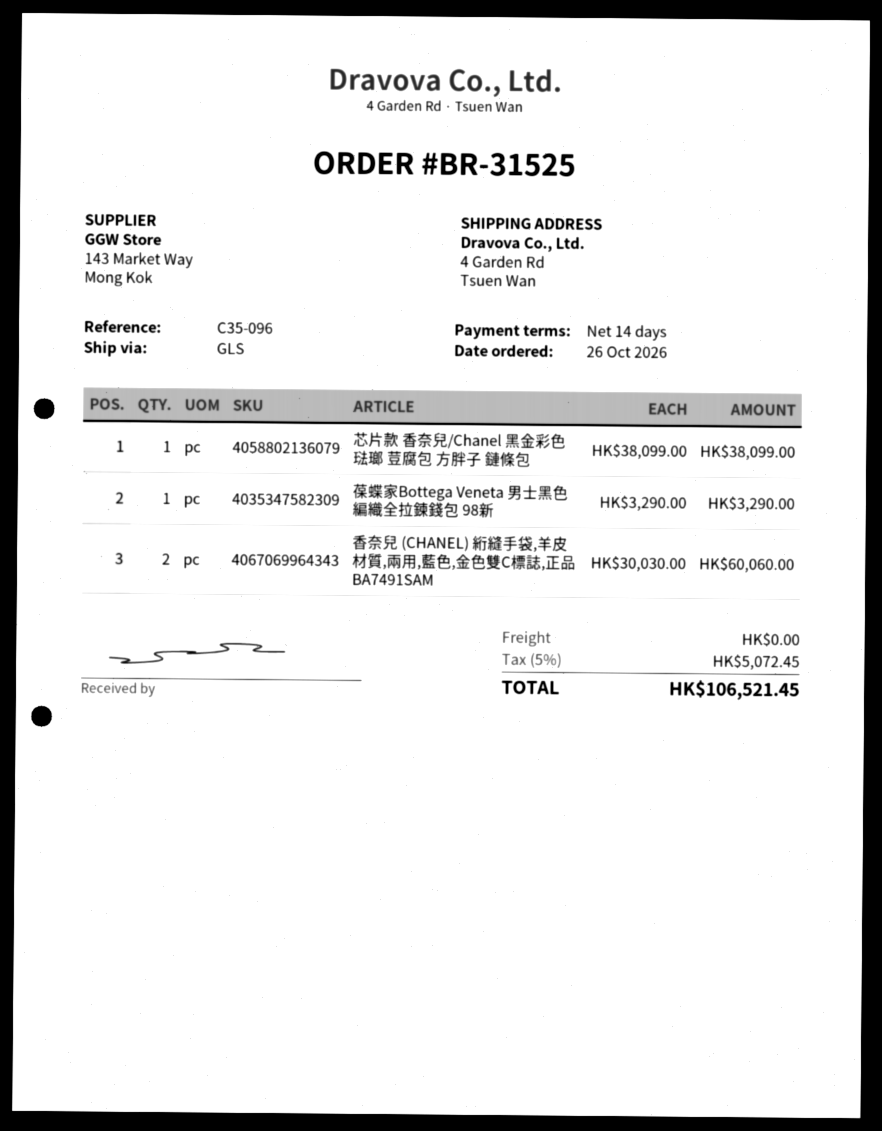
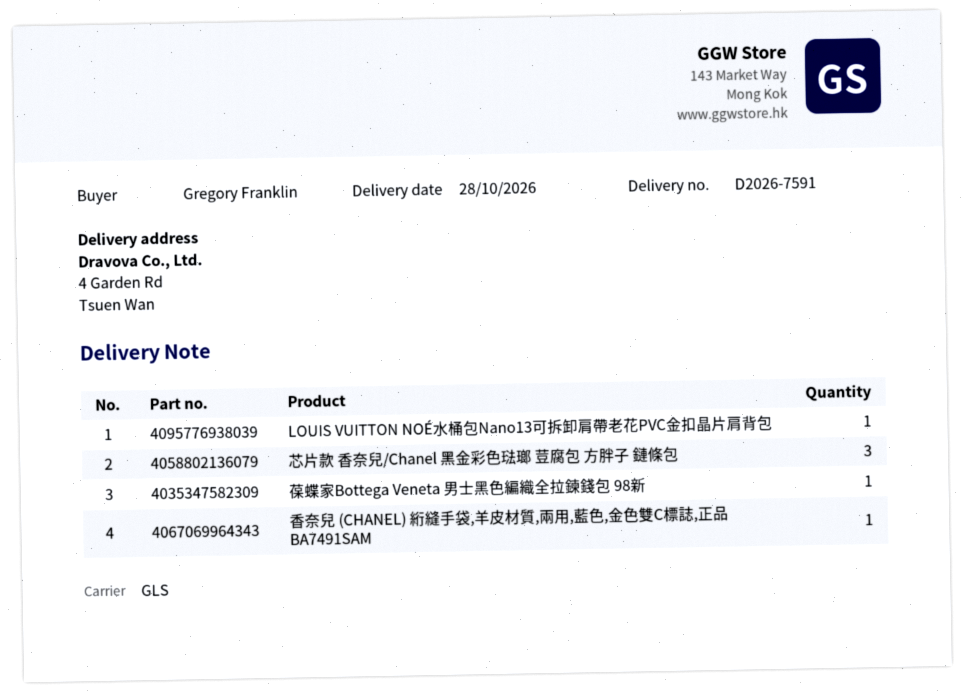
芯片款 香奈兒/Chanel 黑金彩色琺瑯 荳腐包 方胖子 鏈條包: 1 -> 3
香奈兒 (CHANEL) 絎縫手袋,羊皮材質,兩用,藍色,金色雙C標誌,正品 BA7491SAM: 2 -> 1
LOUIS VUITTON NOÉ水桶包Nano13可拆卸肩帶老花PVC金扣晶片肩背包: none -> 1

